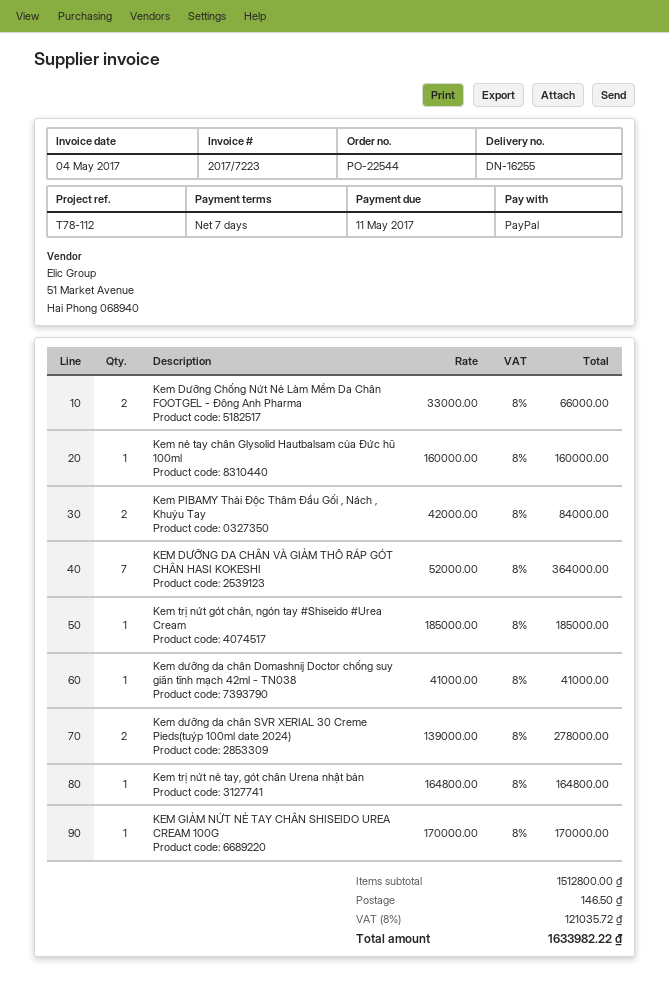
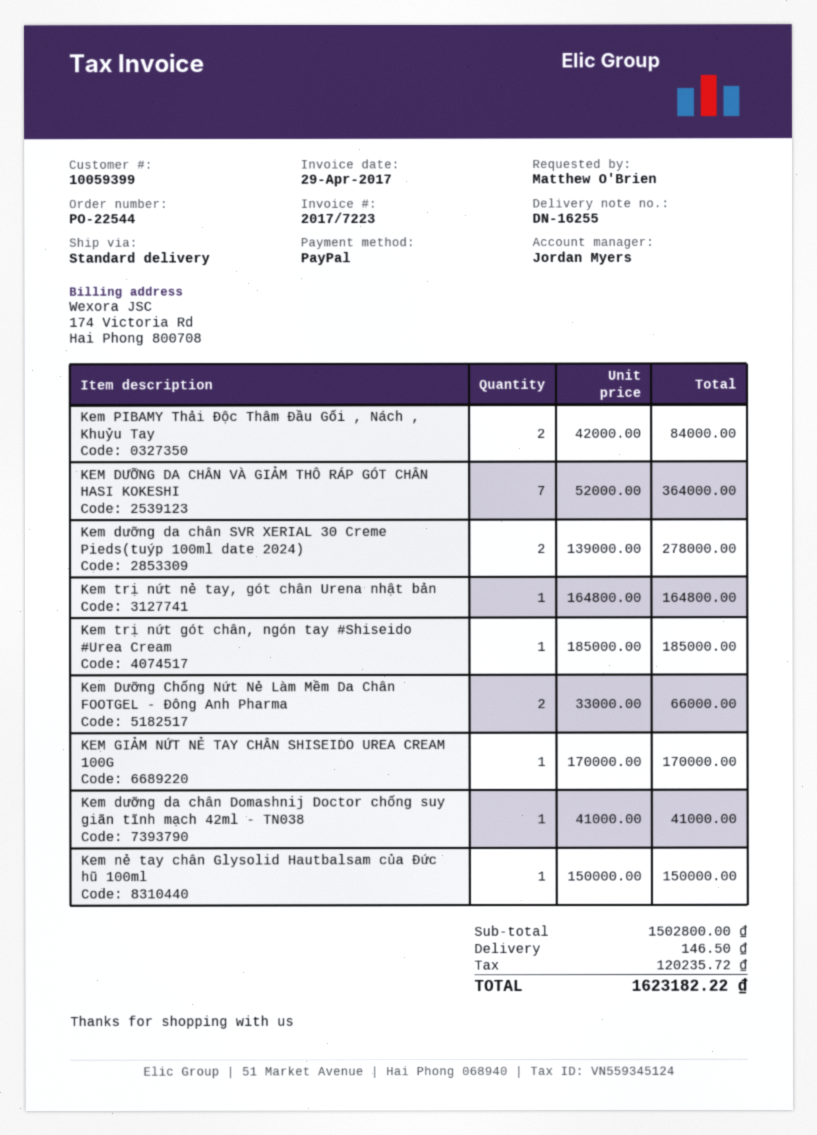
invoice date: 2017-05-04 -> 2017-04-29
Kem nẻ tay chân Glysolid Hautbalsam của Đức hũ 100ml: 1 x 160000.00 = 160000.00 -> 1 x 150000.00 = 150000.00
subtotal: 1512800.00 -> 1502800.00
tax: 121035.72 -> 120235.72
total: 1633982.22 -> 1623182.22

